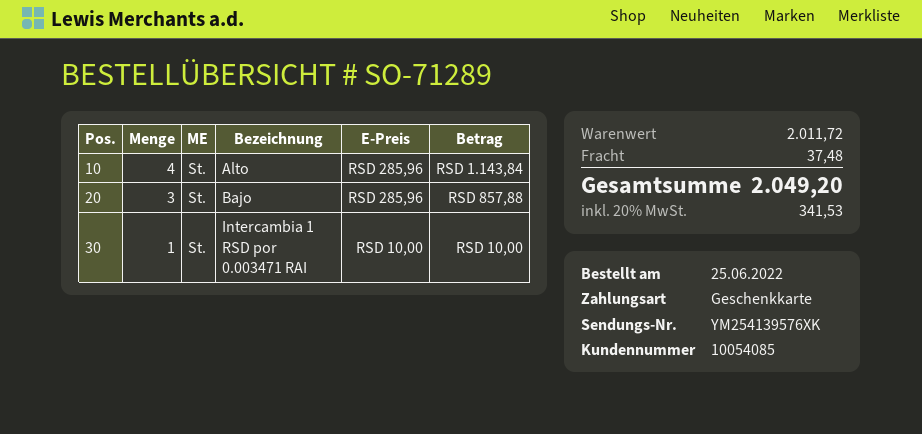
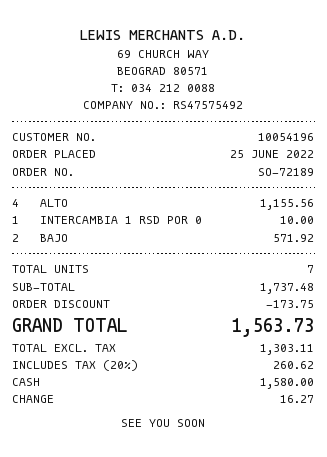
order number: SO-71289 -> SO-72189
customer number: 10054085 -> 10054196
payment method: gift card -> cash
Alto: 4 for 1143.84 -> 4 for 1155.56
Bajo: 3 for 857.88 -> 2 for 571.92
subtotal: 2011.72 -> 1737.48
discount: none -> 173.75
shipping: 37.48 -> none
tax: 20% = 341.53 -> 20% = 260.62
total: 2049.20 -> 1563.73

